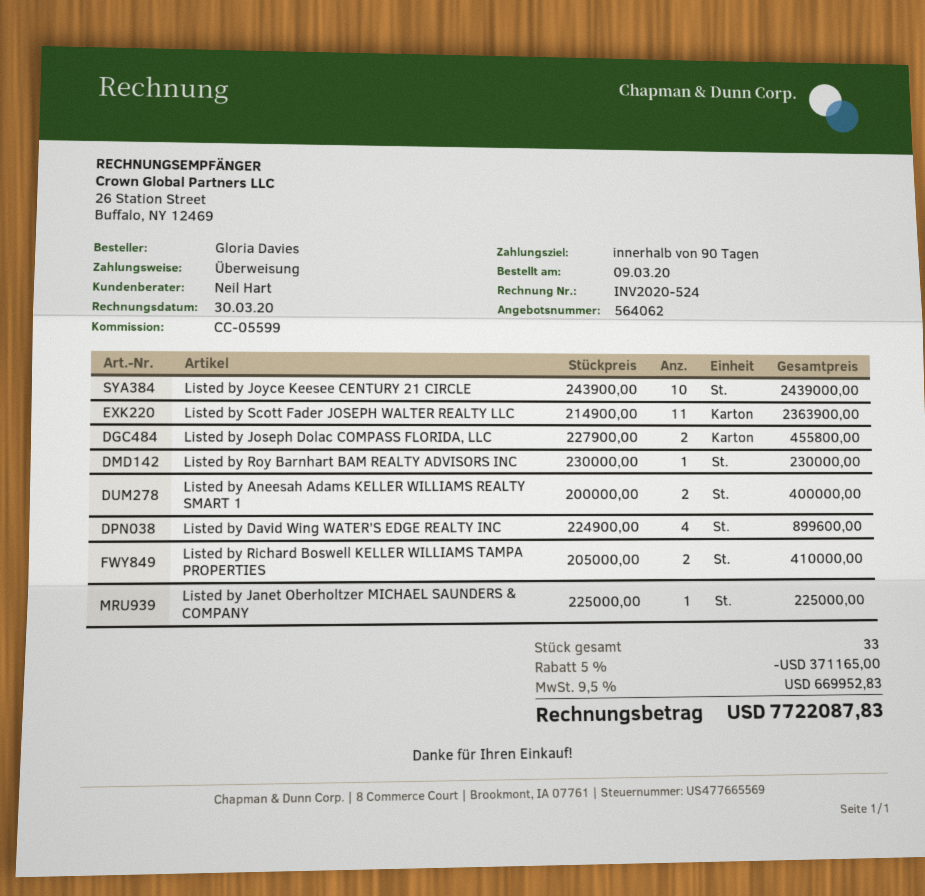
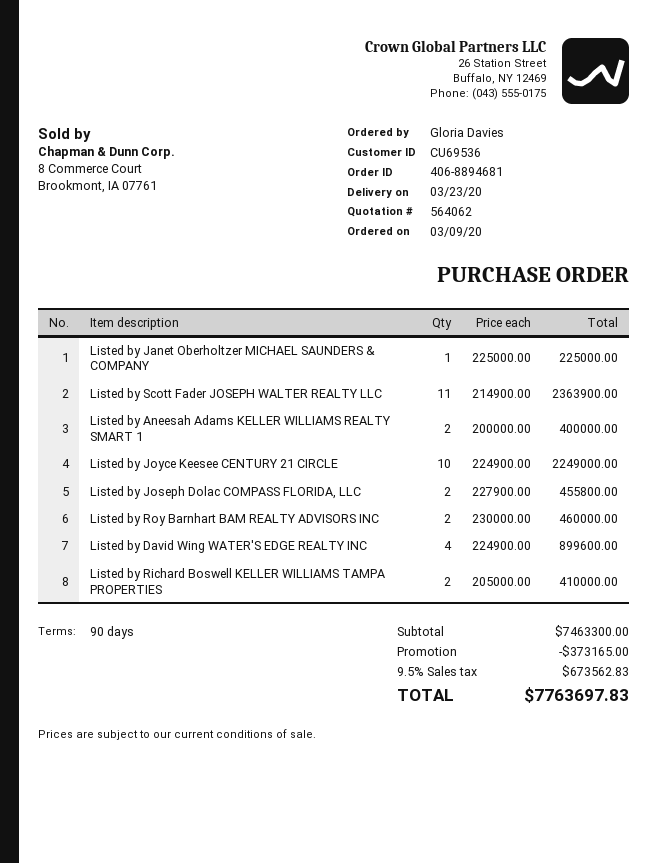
Listed by Joyce Keesee CENTURY 21 CIRCLE: 10 x 243900.00 = 2439000.00 -> 10 x 224900.00 = 2249000.00
Listed by Roy Barnhart BAM REALTY ADVISORS INC: 1 x 230000.00 = 230000.00 -> 2 x 230000.00 = 460000.00
discount: 371165.00 -> 373165.00
tax: 9.5% = 669952.83 -> 9.5% = 673562.83
total: 7722087.83 -> 7763697.83

